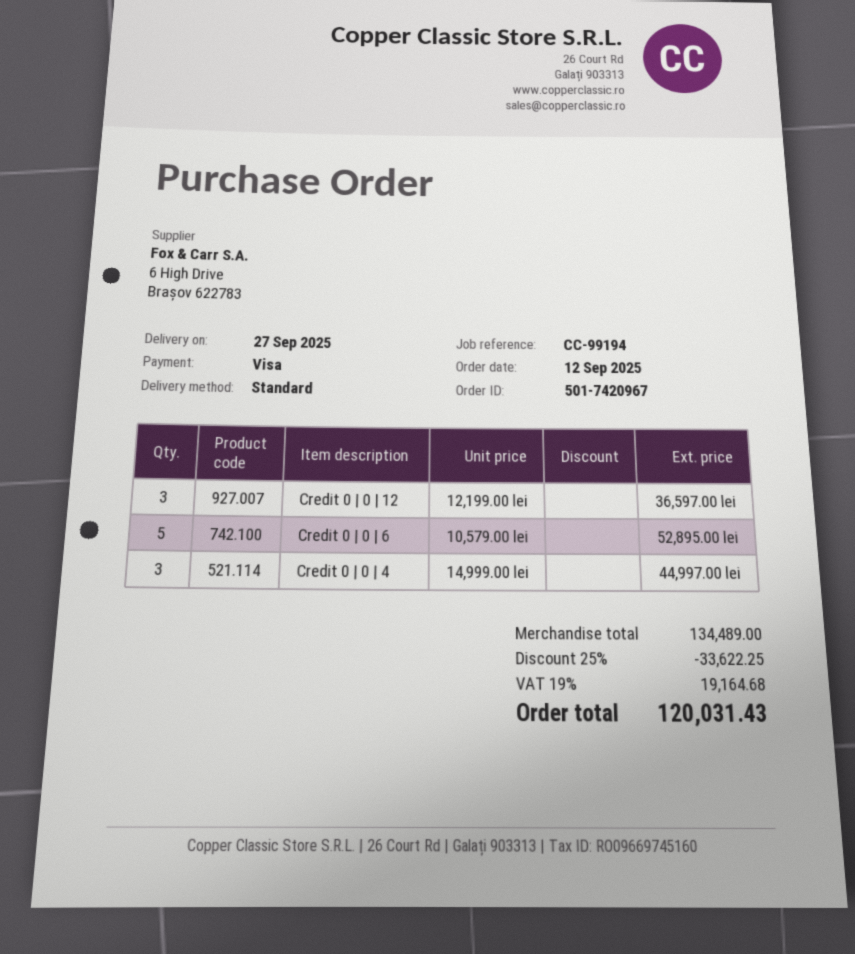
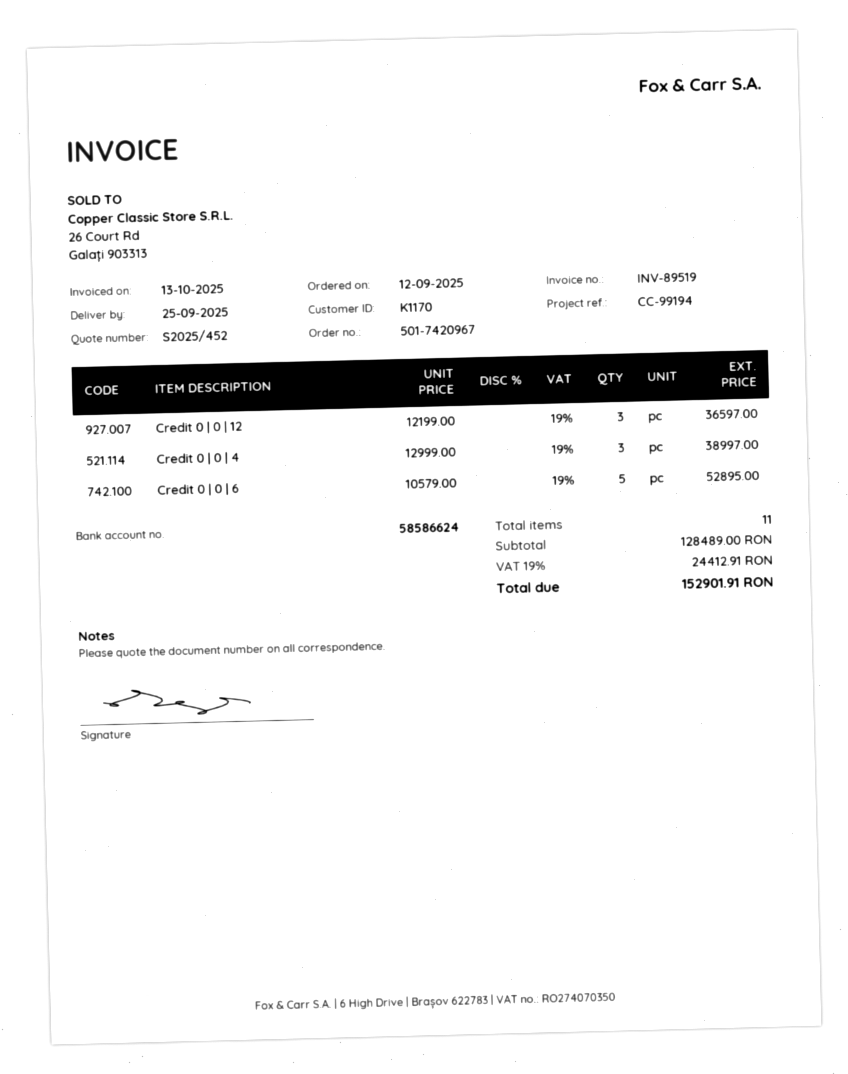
delivery date: 2025-09-27 -> 2025-09-25
Credit 0 | 0 | 4: 3 x 14999.00 = 44997.00 -> 3 x 12999.00 = 38997.00
subtotal: 134489.00 -> 128489.00
discount: 25% = 33622.25 -> none
tax: 19% = 19164.68 -> 19% = 24412.91
total: 120031.43 -> 152901.91

